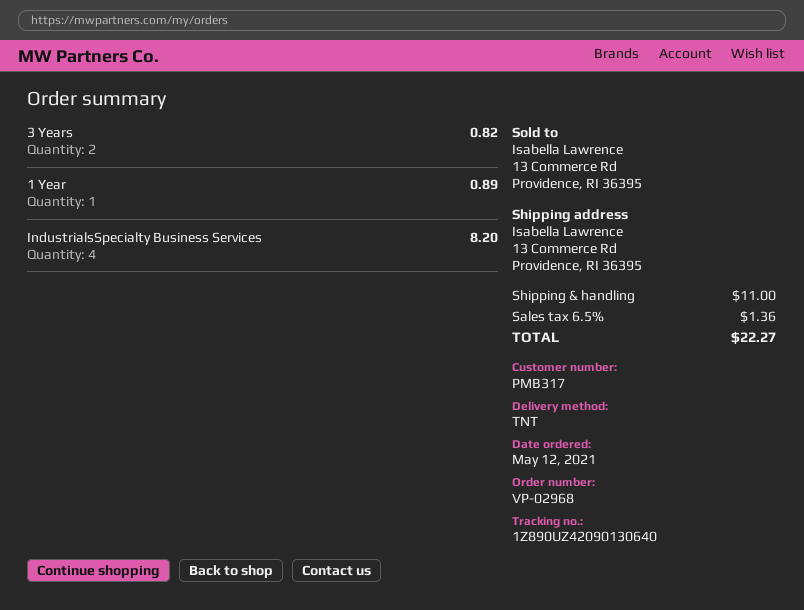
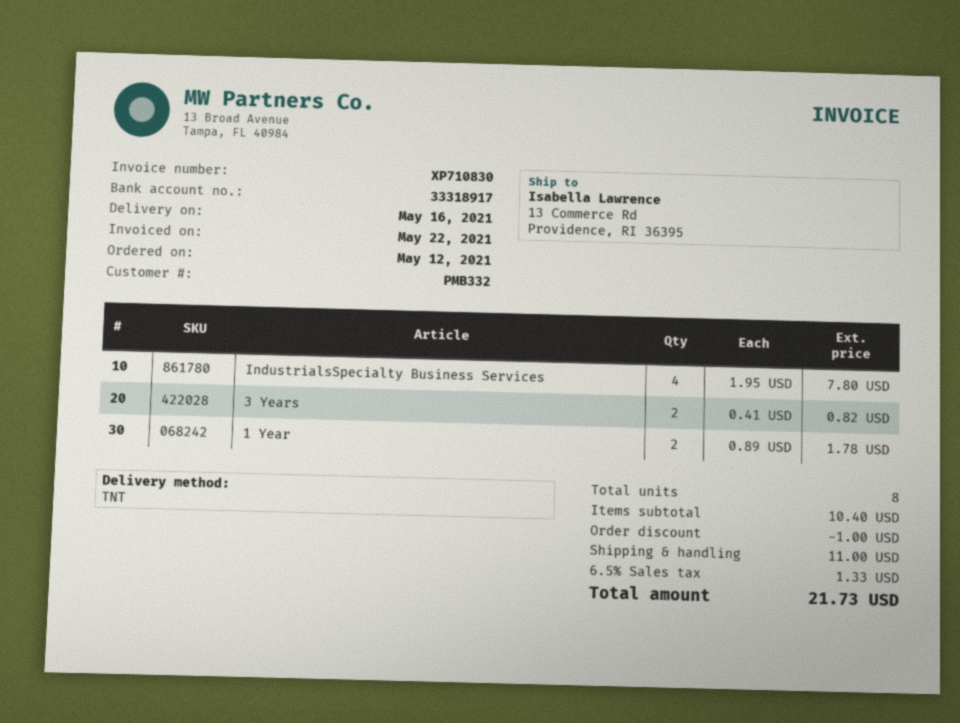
customer number: PMB317 -> PMB332
1 Year: 1 for 0.89 -> 2 for 1.78
IndustrialsSpecialty Business Services: 4 for 8.20 -> 4 for 7.80
discount: none -> 1.00
tax: 6.5% = 1.36 -> 6.5% = 1.33
total: 22.27 -> 21.73

